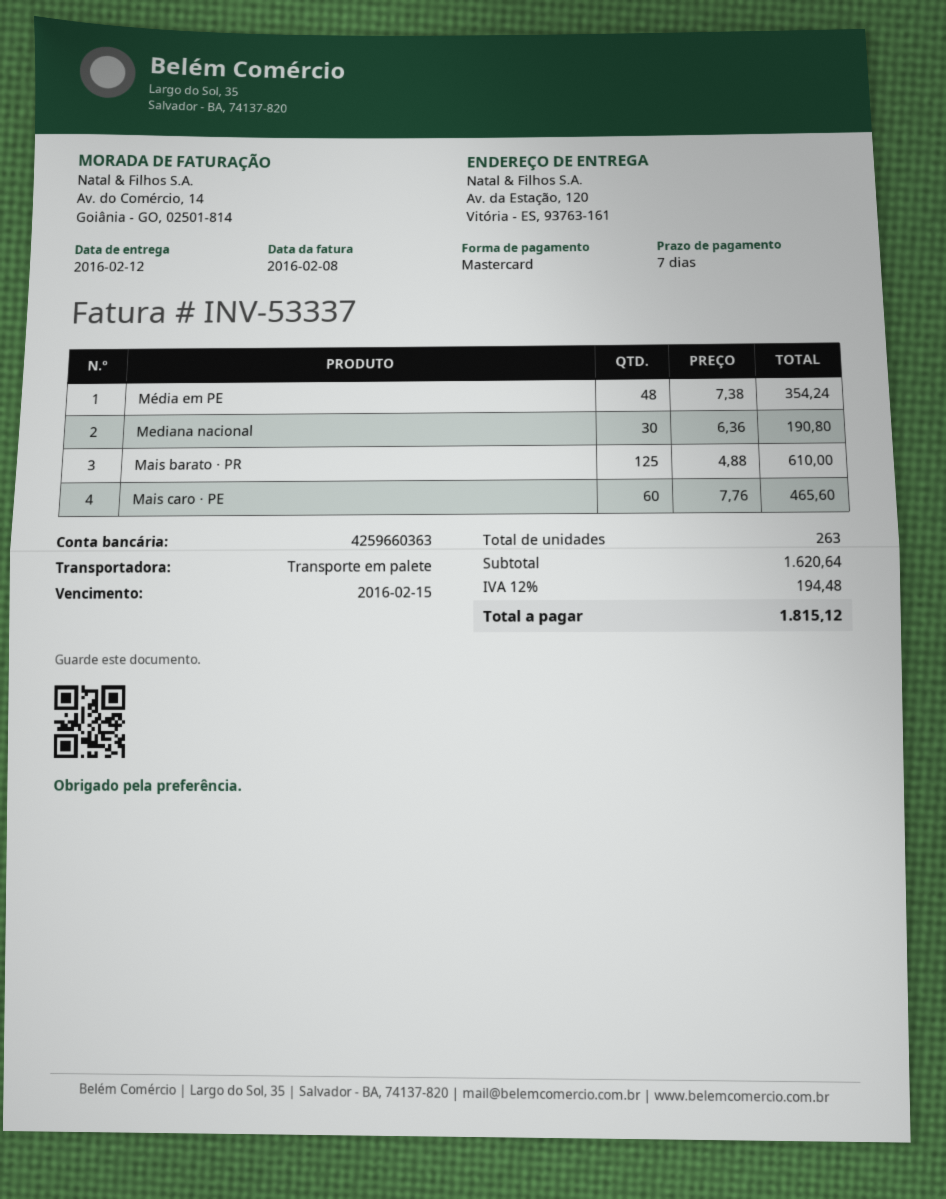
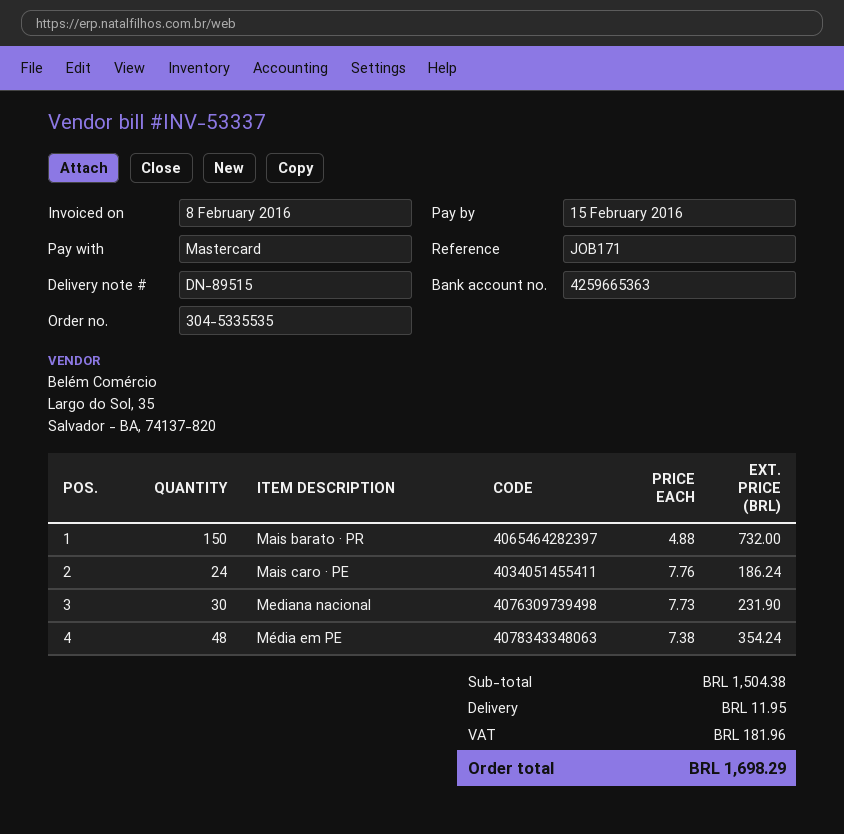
bank account: 4259660363 -> 4259665363
Mediana nacional: 30 x 6.36 = 190.80 -> 30 x 7.73 = 231.90
Mais barato · PR: 125 x 4.88 = 610.00 -> 150 x 4.88 = 732.00
Mais caro · PE: 60 x 7.76 = 465.60 -> 24 x 7.76 = 186.24
subtotal: 1620.64 -> 1504.38
shipping: none -> 11.95
tax: 194.48 -> 181.96
total: 1815.12 -> 1698.29

